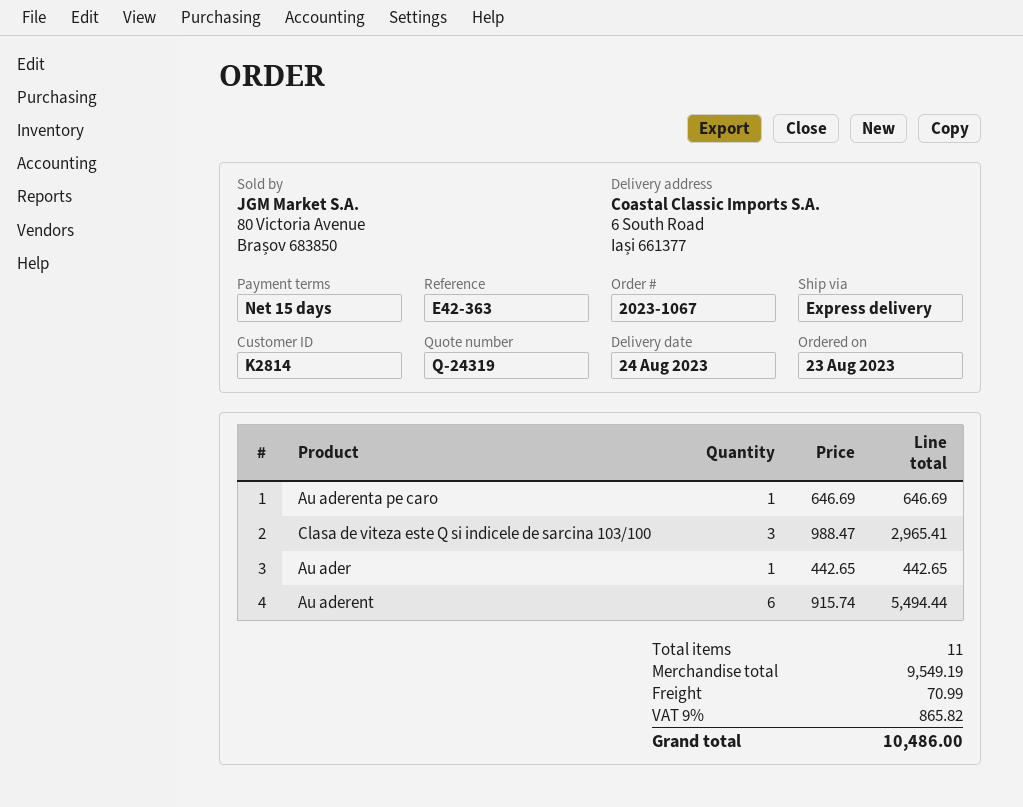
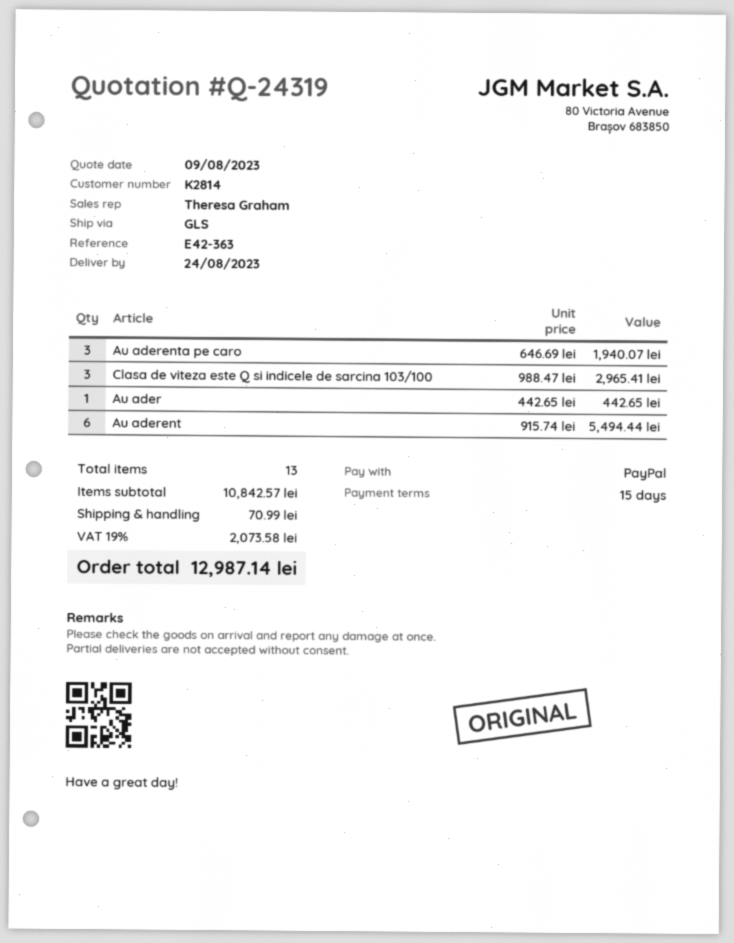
shipping method: express -> GLS
Au aderenta pe caro: 1 x 646.69 = 646.69 -> 3 x 646.69 = 1940.07
total quantity: 11 -> 13
subtotal: 9549.19 -> 10842.57
tax: 9% = 865.82 -> 19% = 2073.58
total: 10486.00 -> 12987.14

